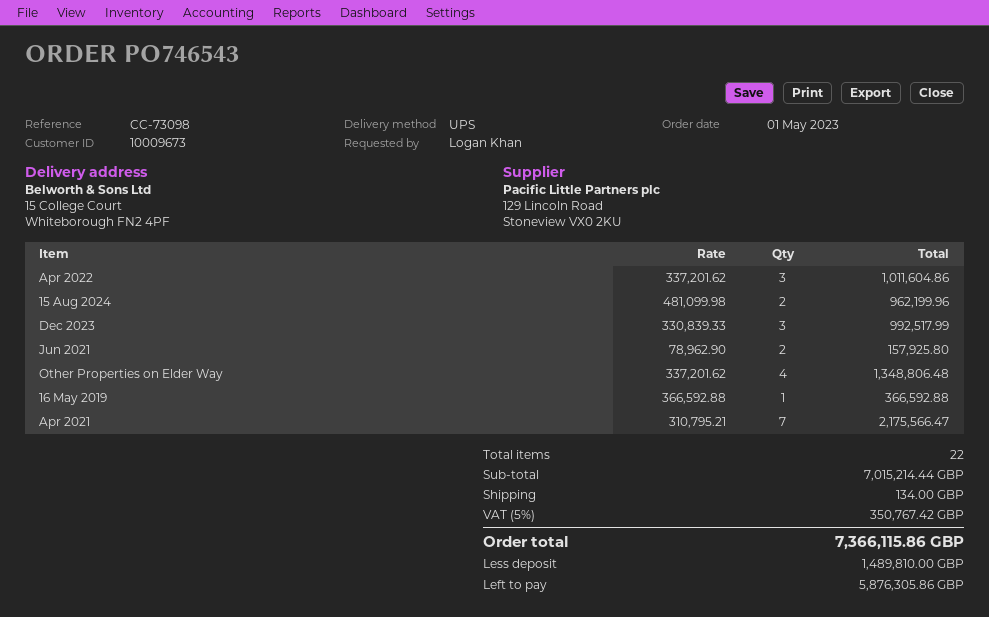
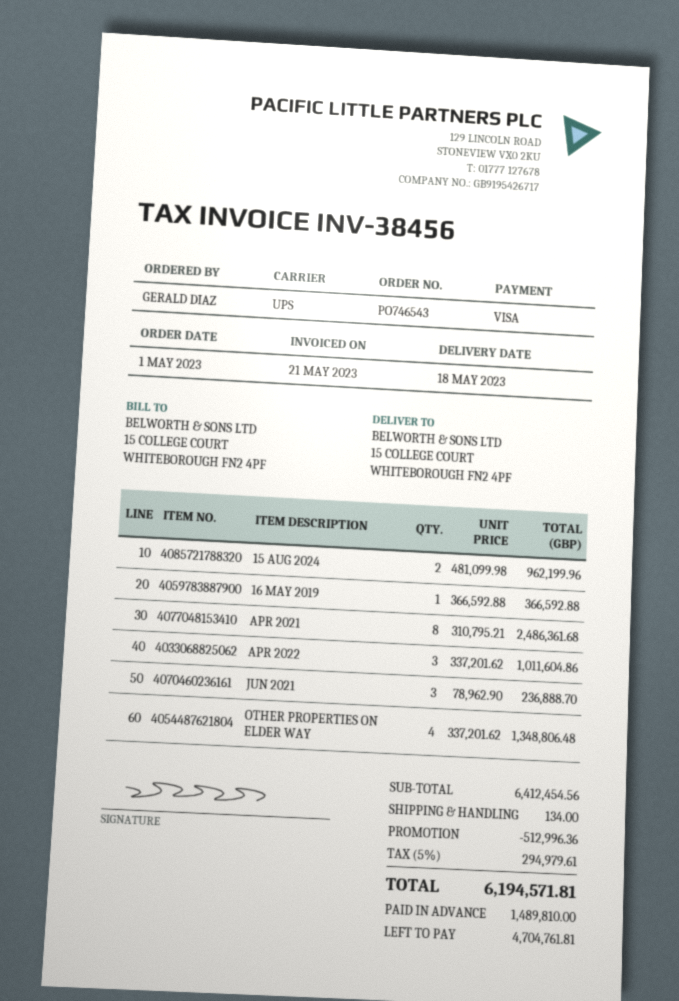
ordered by: Logan Khan -> GERALD DIAZ
Dec 2023: 3 x 330839.33 = 992517.99 -> none
Jun 2021: 2 x 78962.90 = 157925.80 -> 3 x 78962.90 = 236888.70
Apr 2021: 7 x 310795.21 = 2175566.47 -> 8 x 310795.21 = 2486361.68
subtotal: 7015214.44 -> 6412454.56
discount: none -> 512996.36
tax: 5% = 350767.42 -> 5% = 294979.61
total: 7366115.86 -> 6194571.81
balance: 5876305.86 -> 4704761.81

